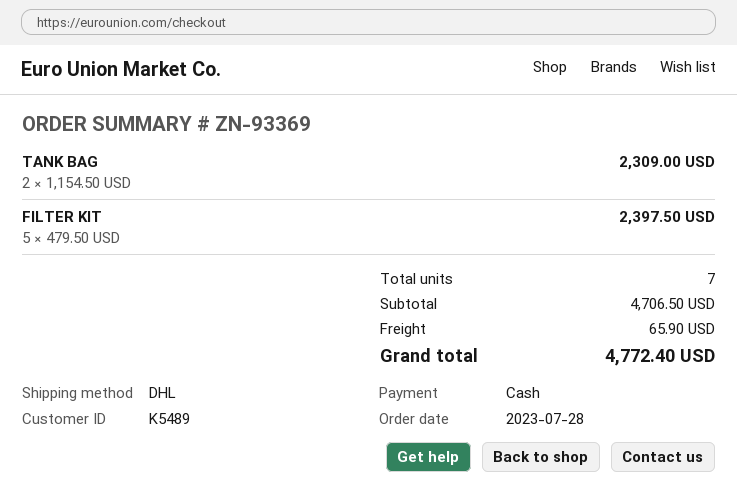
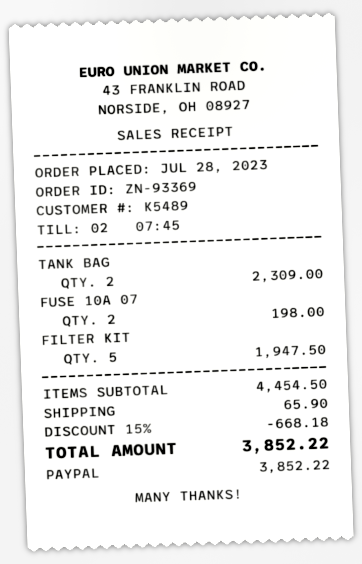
payment method: cash -> PayPal
FILTER KIT: 5 for 2397.50 -> 5 for 1947.50
FUSE 10A 07: none -> 2 for 198.00
subtotal: 4706.50 -> 4454.50
discount: none -> 15% = 668.18
total: 4772.40 -> 3852.22

